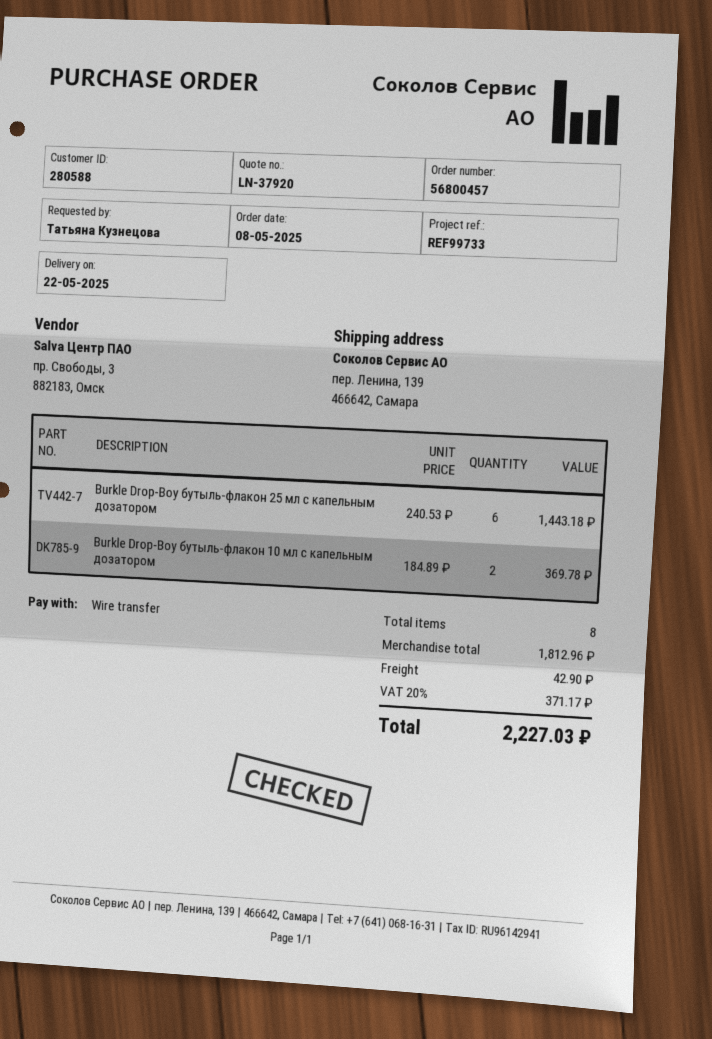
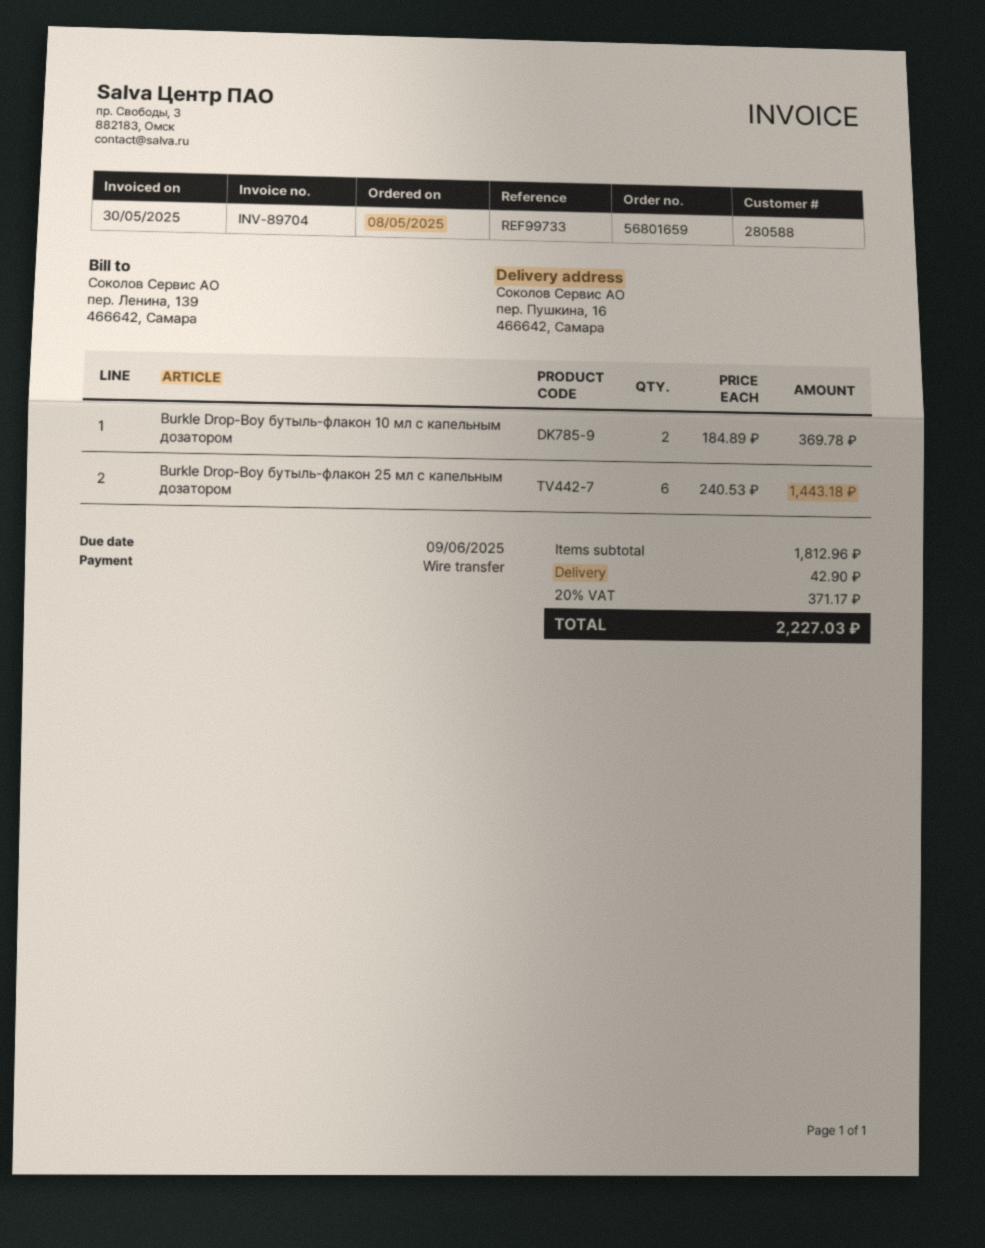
order number: 56800457 -> 56801659
ship to: пер. Ленина, 139, 466642, Самара -> пер. Пушкина, 16, 466642, Самара

